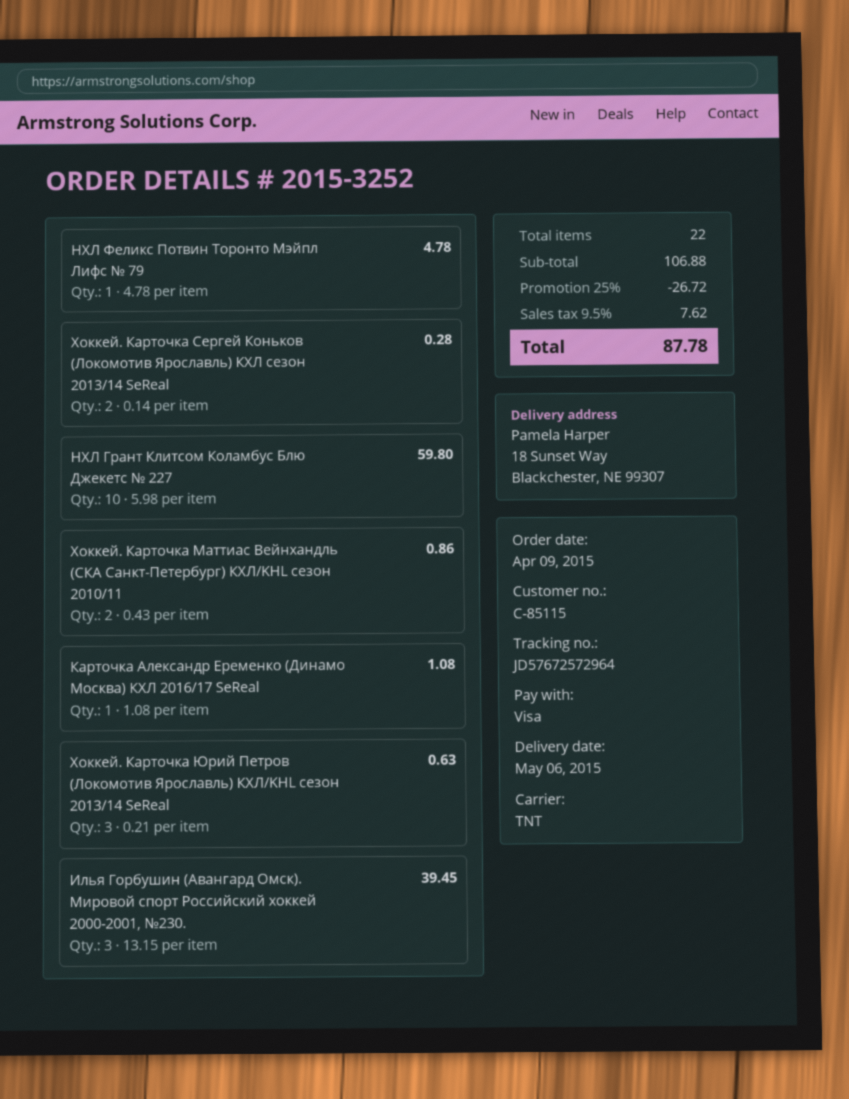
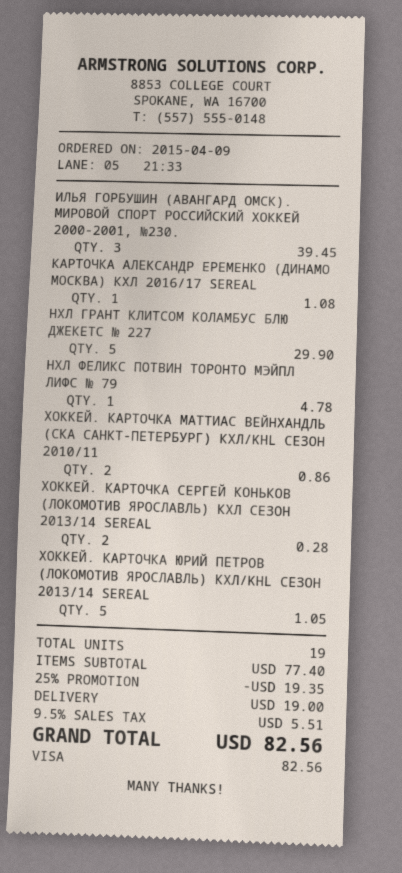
НХЛ Грант Клитсом Коламбус Блю Джекетс № 227: 10 for 59.80 -> 5 for 29.90
Хоккей. Карточка Юрий Петров (Локомотив Ярославль) КХЛ/KHL сезон 2013/14 SeReal: 3 for 0.63 -> 5 for 1.05
total quantity: 22 -> 19
subtotal: 106.88 -> 77.40
discount: 25% = 26.72 -> 25% = 19.35
shipping: none -> 19.00
tax: 9.5% = 7.62 -> 9.5% = 5.51
total: 87.78 -> 82.56

